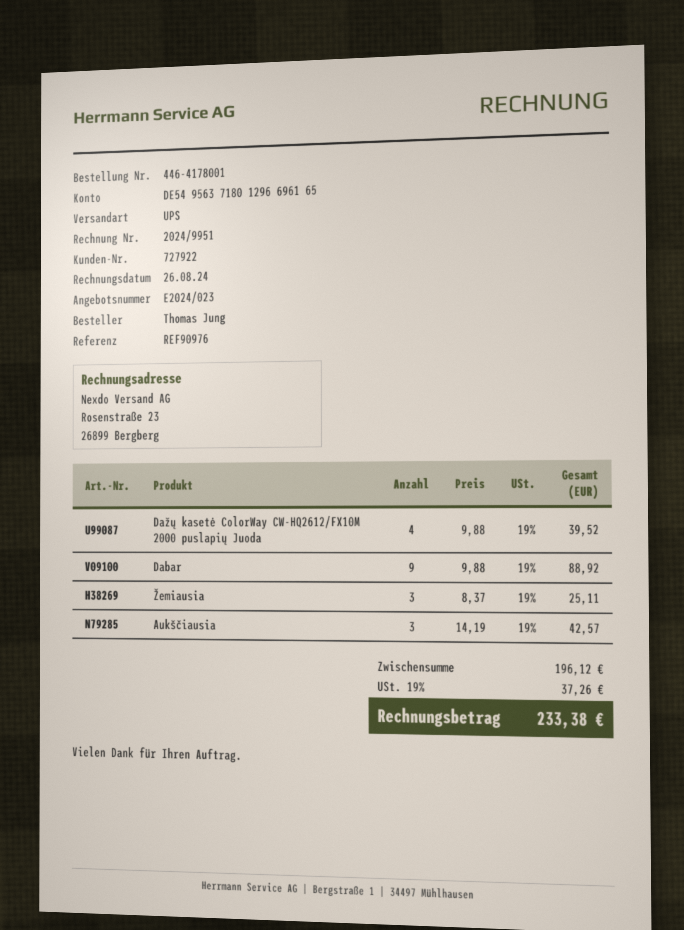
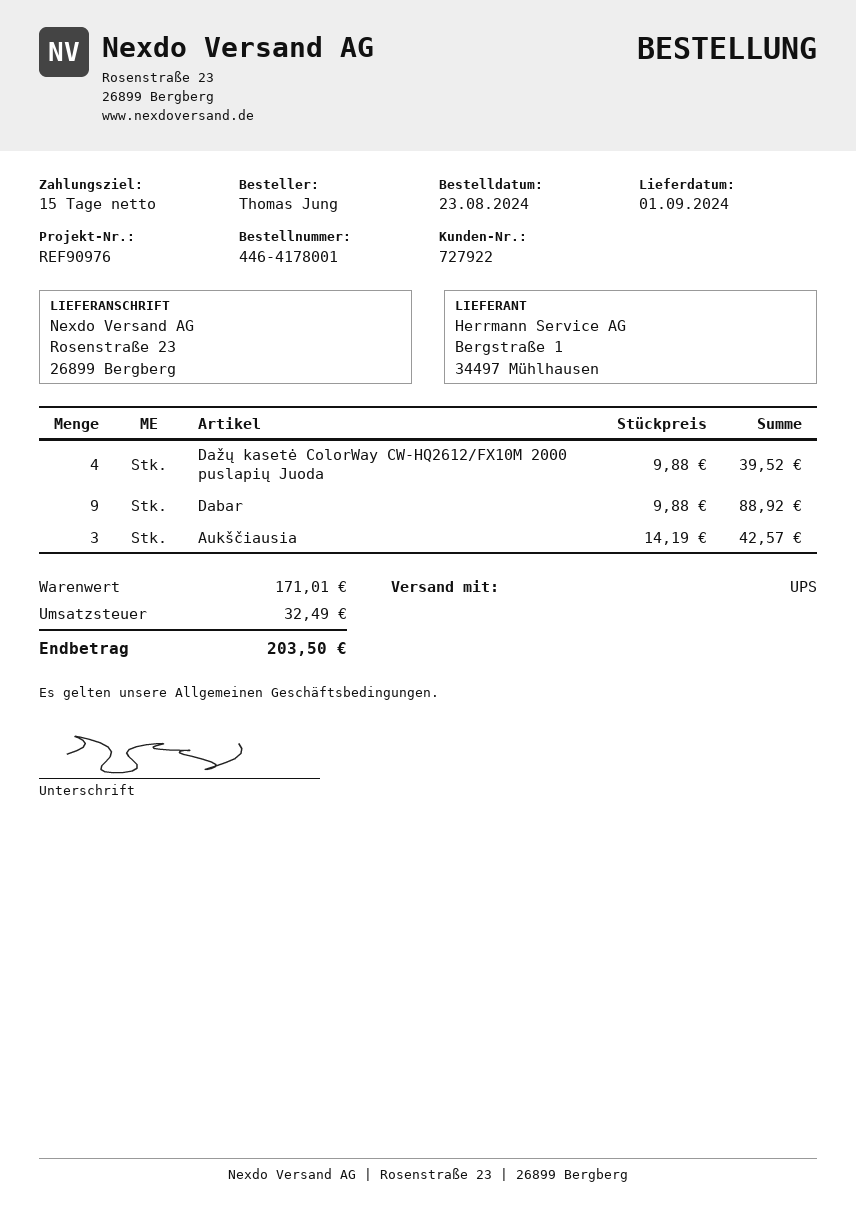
Žemiausia: 3 x 8.37 = 25.11 -> none
subtotal: 196.12 -> 171.01
tax: 37.26 -> 32.49
total: 233.38 -> 203.50

